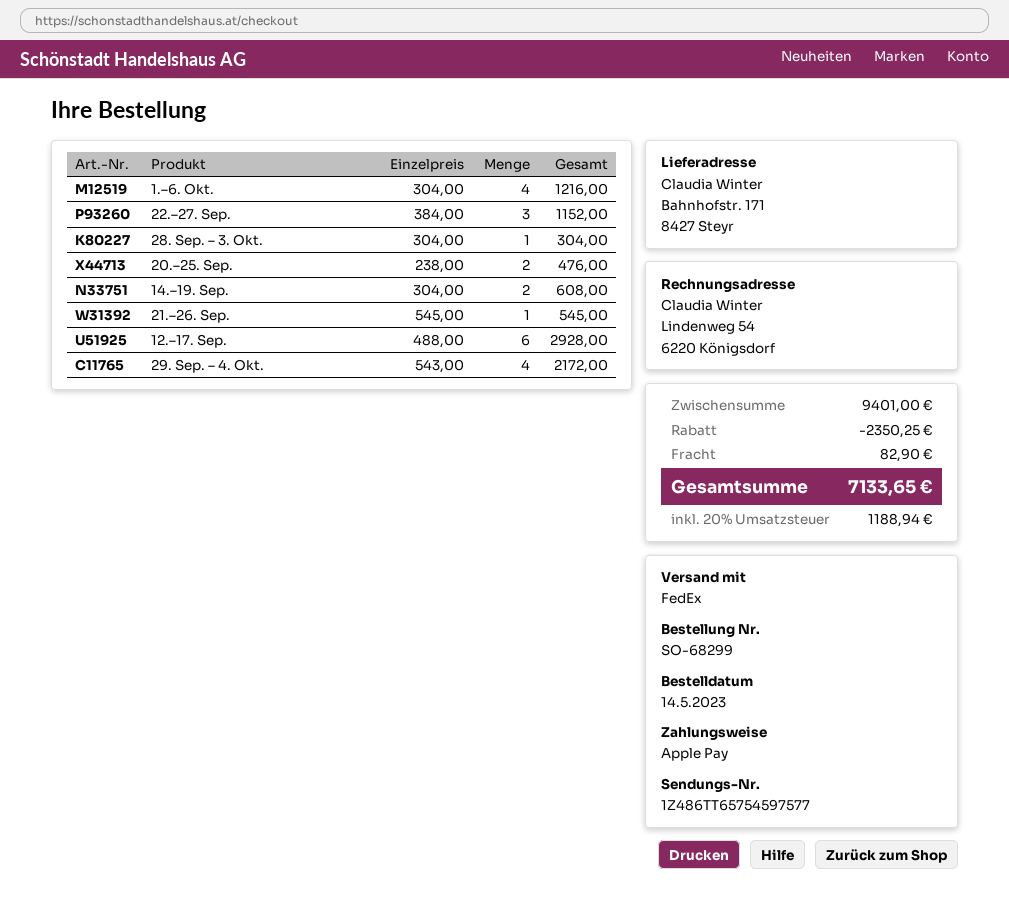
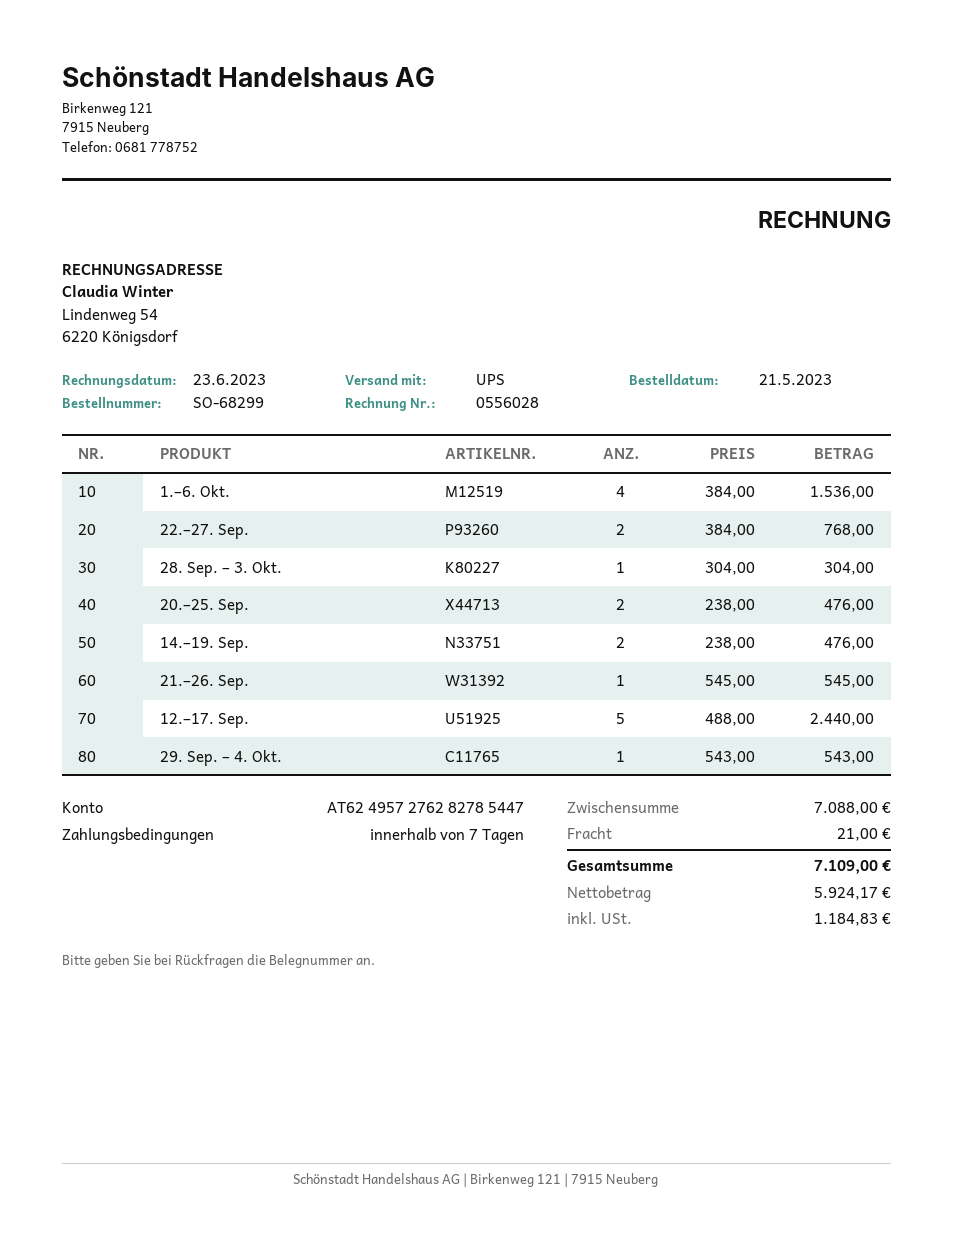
order date: 2023-05-14 -> 2023-05-21
shipping method: FedEx -> UPS
1.–6. Okt.: 4 x 304.00 = 1216.00 -> 4 x 384.00 = 1536.00
22.–27. Sep.: 3 x 384.00 = 1152.00 -> 2 x 384.00 = 768.00
14.–19. Sep.: 2 x 304.00 = 608.00 -> 2 x 238.00 = 476.00
12.–17. Sep.: 6 x 488.00 = 2928.00 -> 5 x 488.00 = 2440.00
29. Sep. – 4. Okt.: 4 x 543.00 = 2172.00 -> 1 x 543.00 = 543.00
subtotal: 9401.00 -> 7088.00
discount: 2350.25 -> none
shipping: 82.90 -> 21.00
tax: 1188.94 -> 1184.83
total: 7133.65 -> 7109.00

